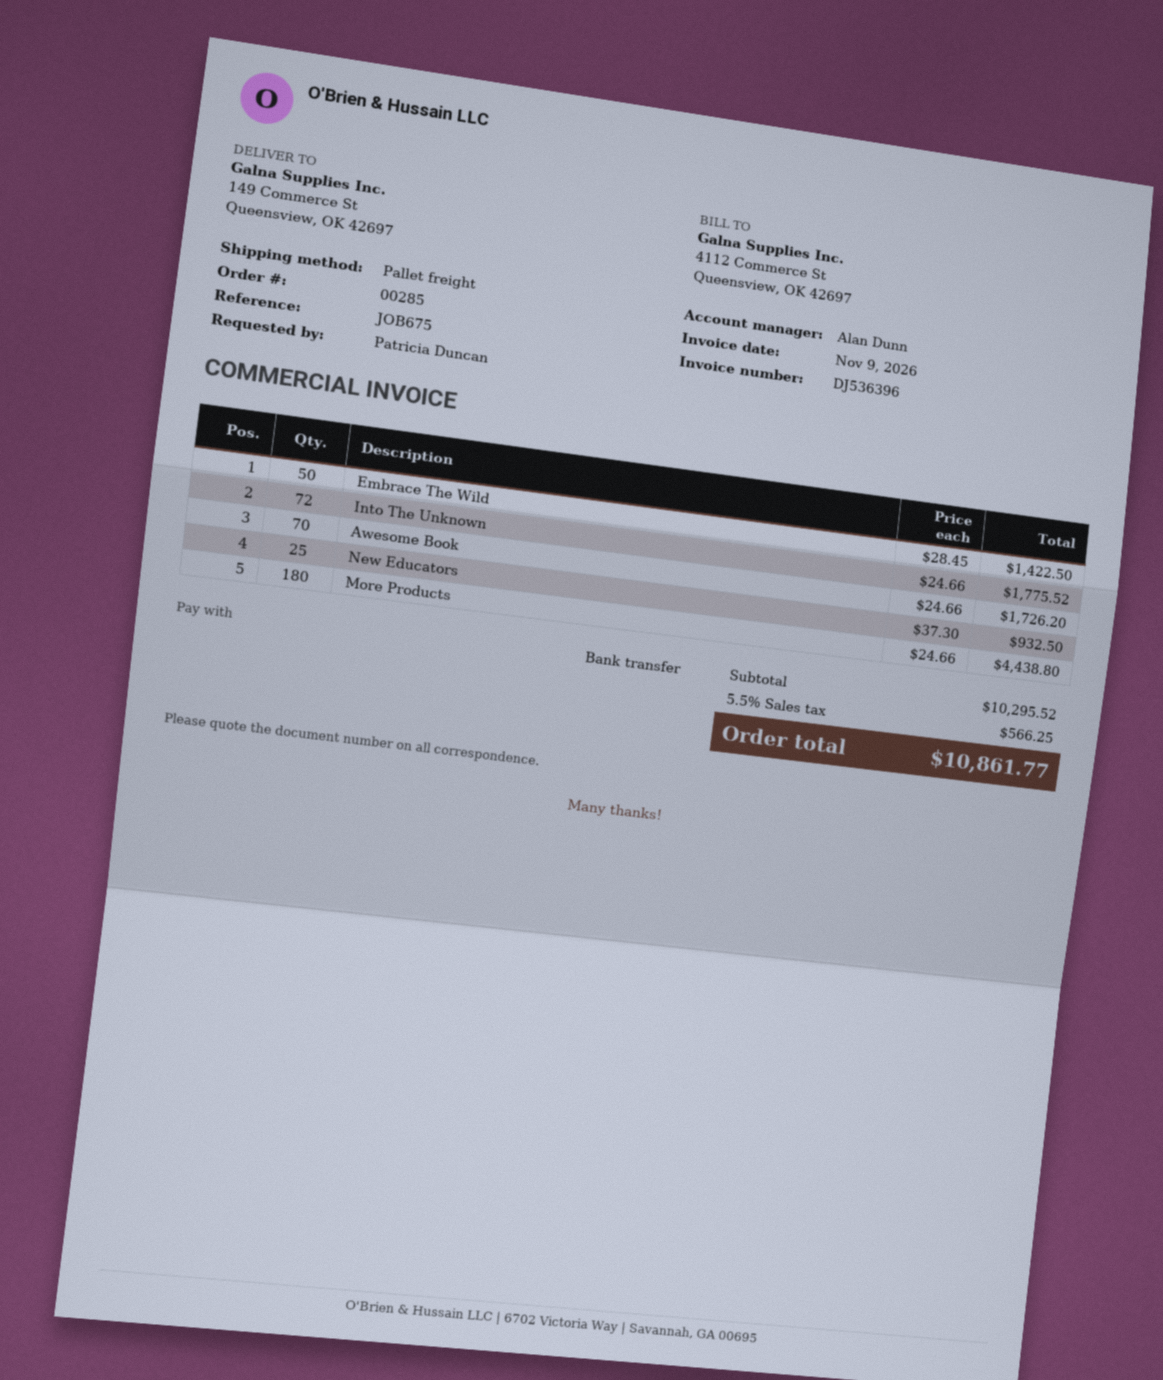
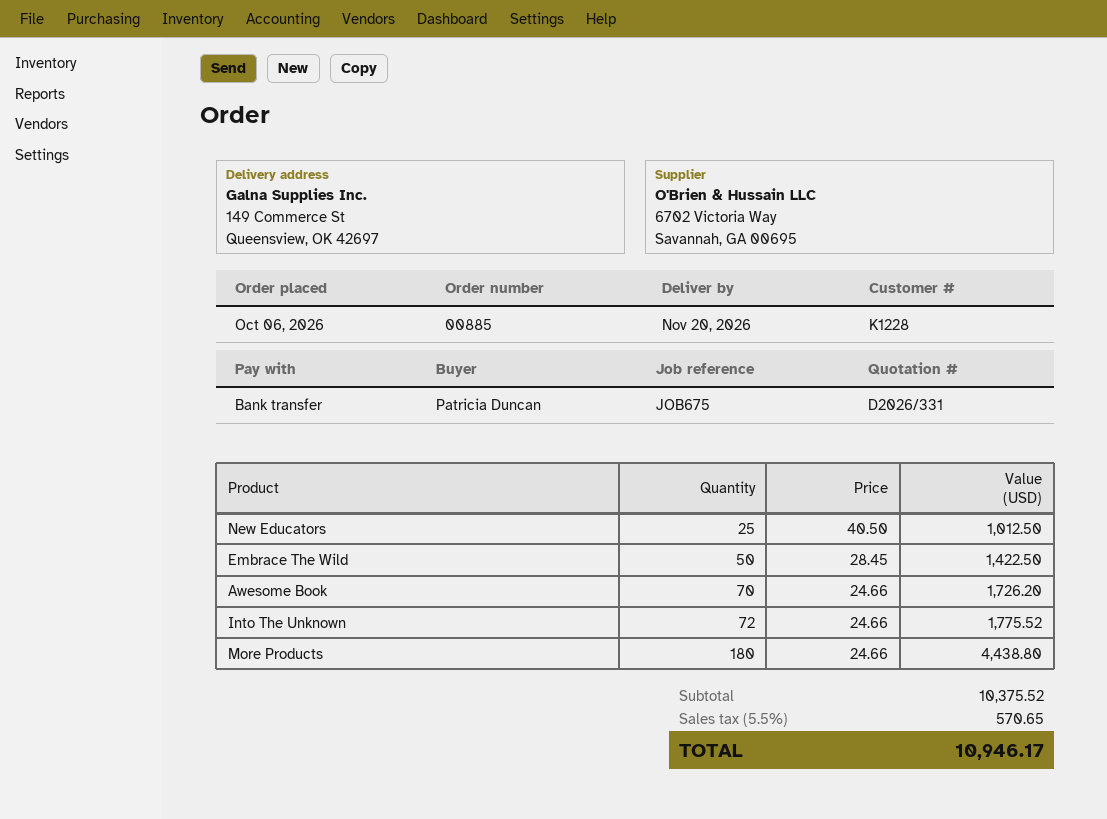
order number: 00285 -> 00885
New Educators: 25 x 37.30 = 932.50 -> 25 x 40.50 = 1012.50
subtotal: 10295.52 -> 10375.52
tax: 5.5% = 566.25 -> 5.5% = 570.65
total: 10861.77 -> 10946.17

